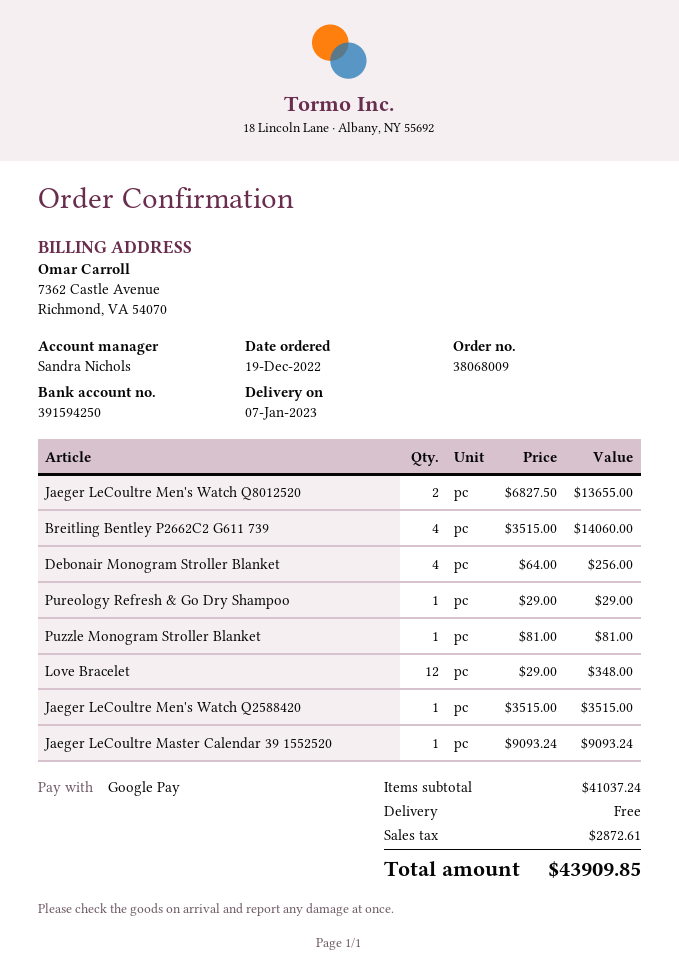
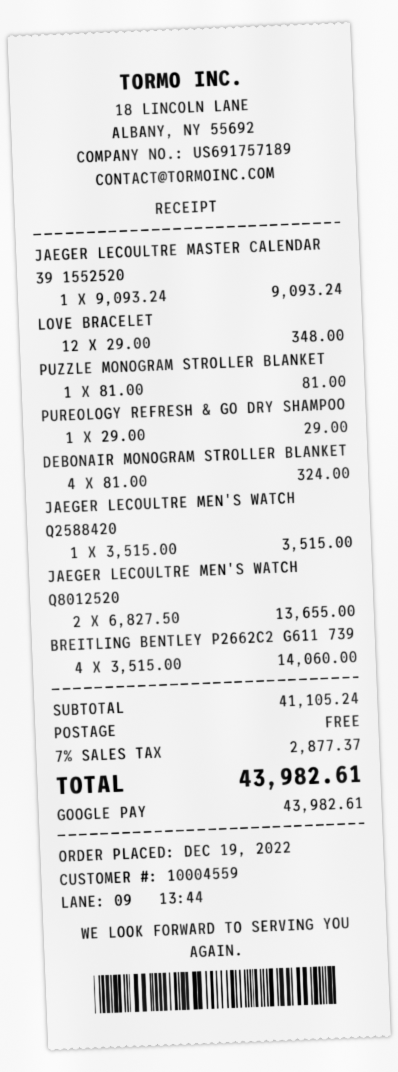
Debonair Monogram Stroller Blanket: 4 x 64.00 = 256.00 -> 4 x 81.00 = 324.00
subtotal: 41037.24 -> 41105.24
tax: 2872.61 -> 2877.37
total: 43909.85 -> 43982.61

